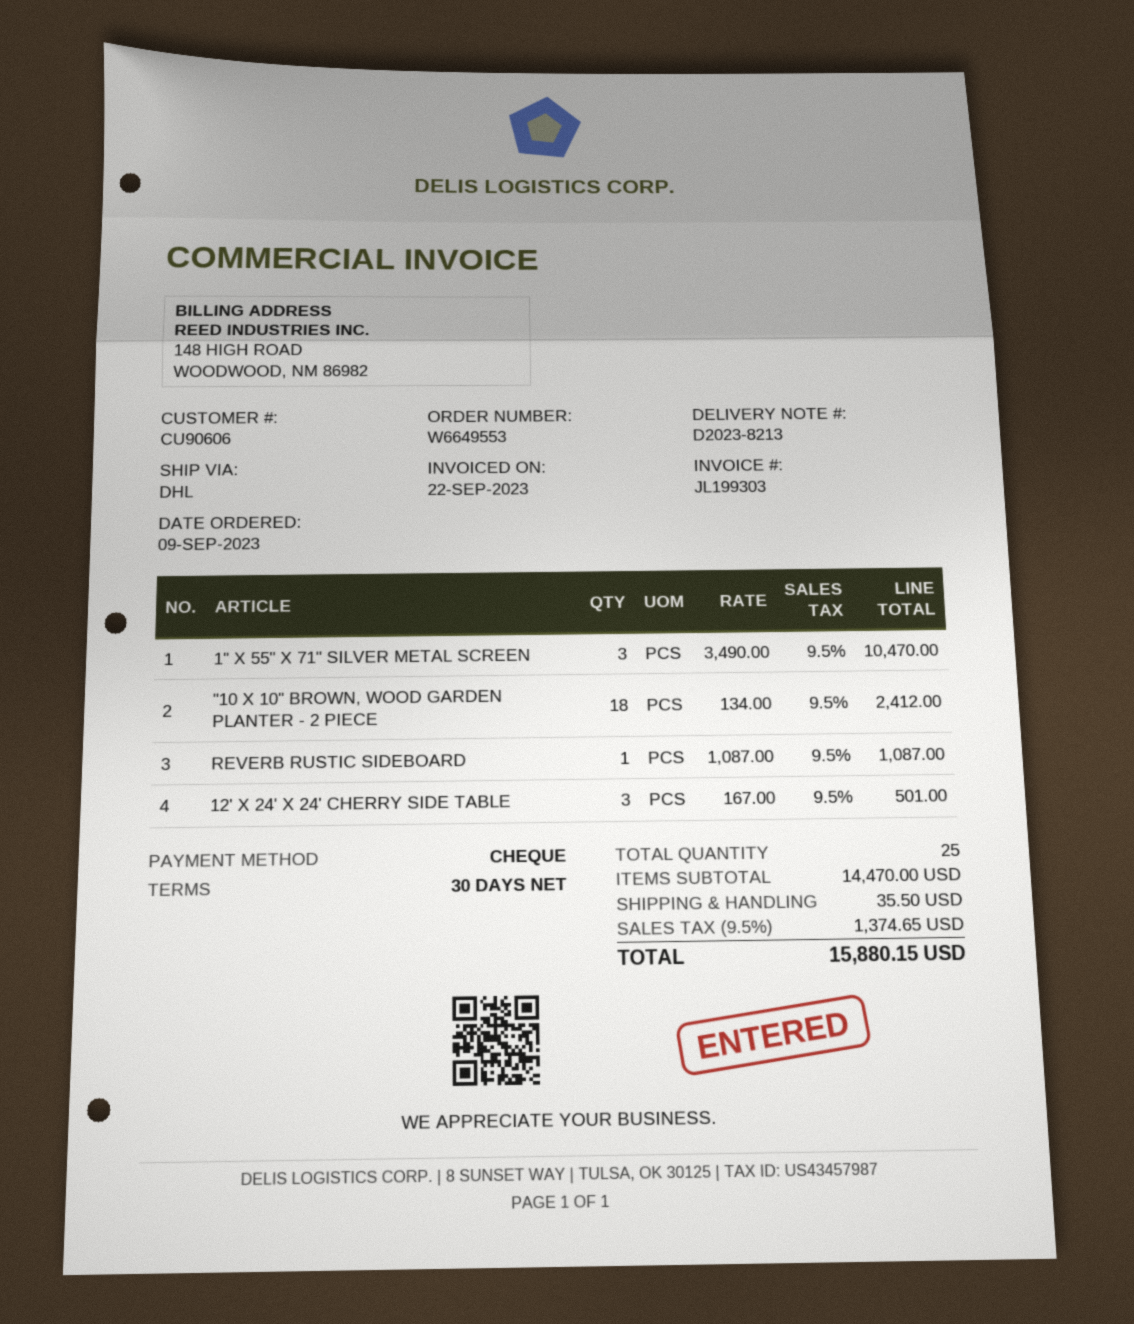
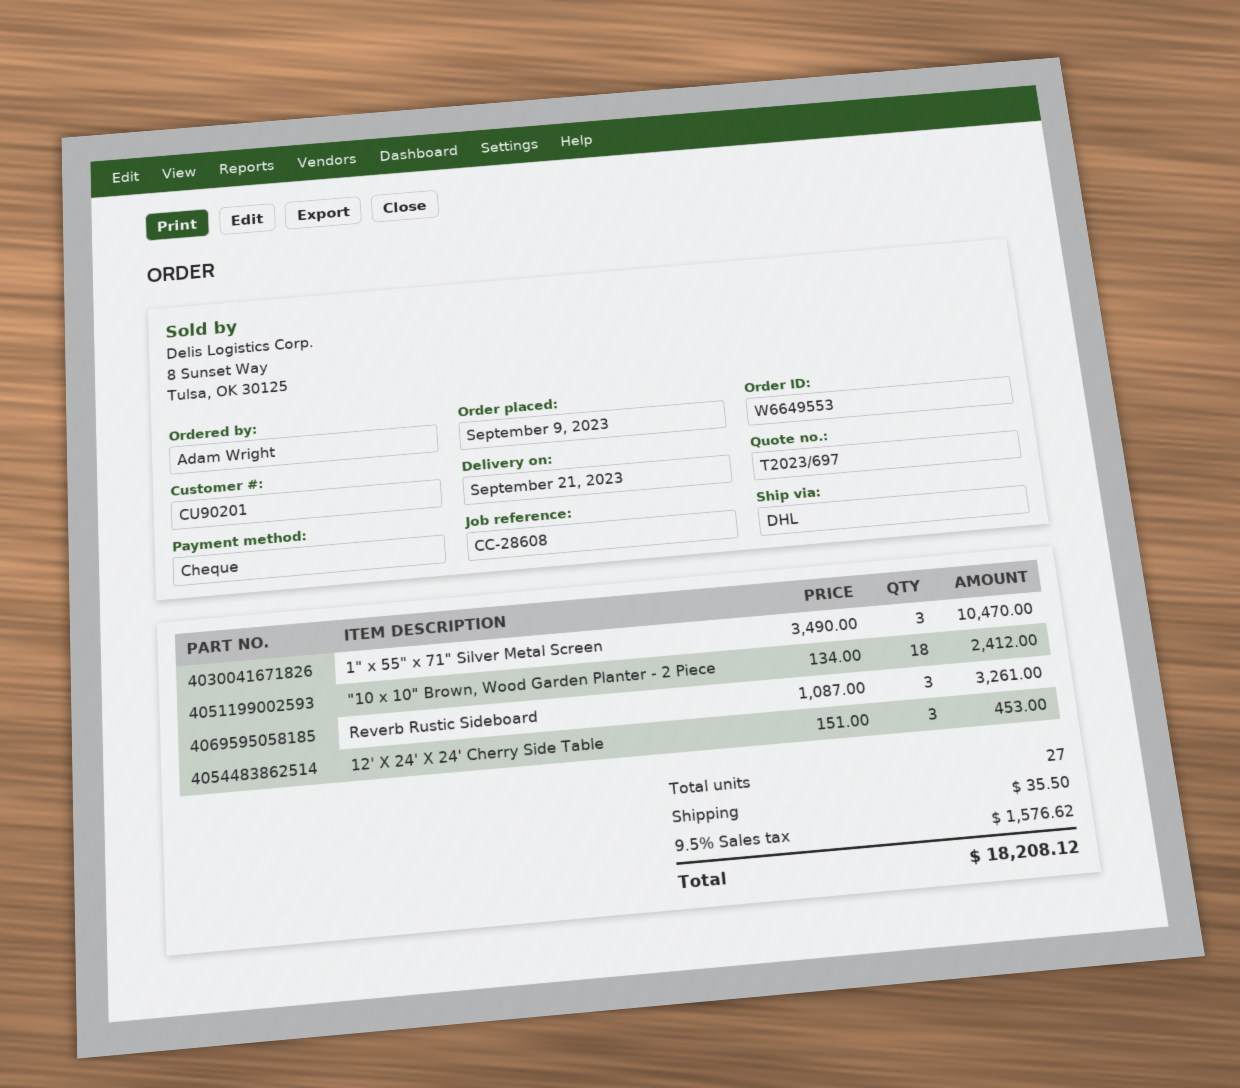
customer number: CU90606 -> CU90201
REVERB RUSTIC SIDEBOARD: 1 x 1087.00 = 1087.00 -> 3 x 1087.00 = 3261.00
12' X 24' X 24' CHERRY SIDE TABLE: 3 x 167.00 = 501.00 -> 3 x 151.00 = 453.00
total quantity: 25 -> 27
tax: 9.5% = 1374.65 -> 9.5% = 1576.62
total: 15880.15 -> 18208.12

